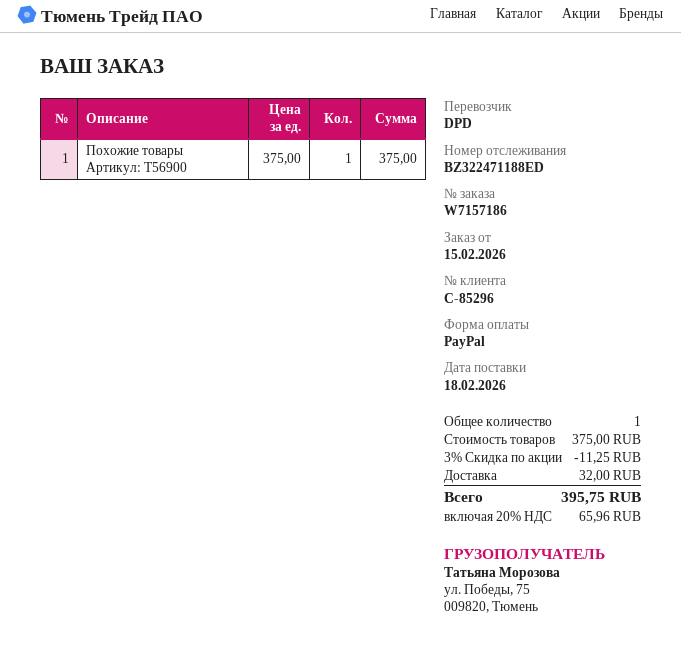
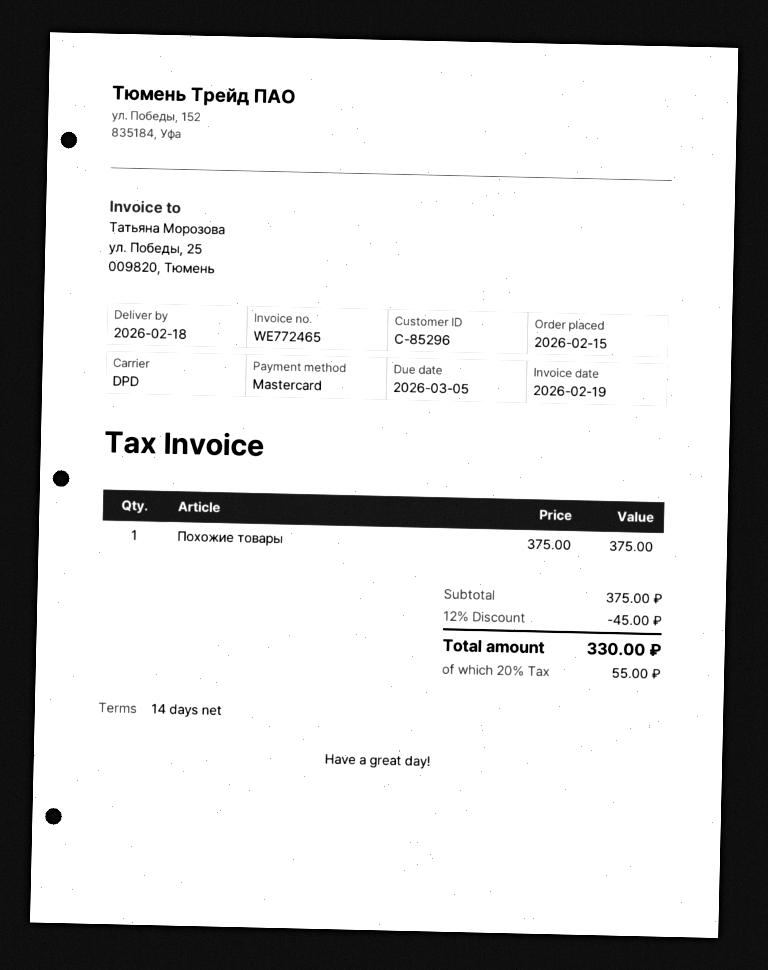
payment method: PayPal -> Mastercard
discount: 3% = 11.25 -> 12% = 45.00
shipping: 32.00 -> none
tax: 20% = 65.96 -> 20% = 55.00
total: 395.75 -> 330.00

